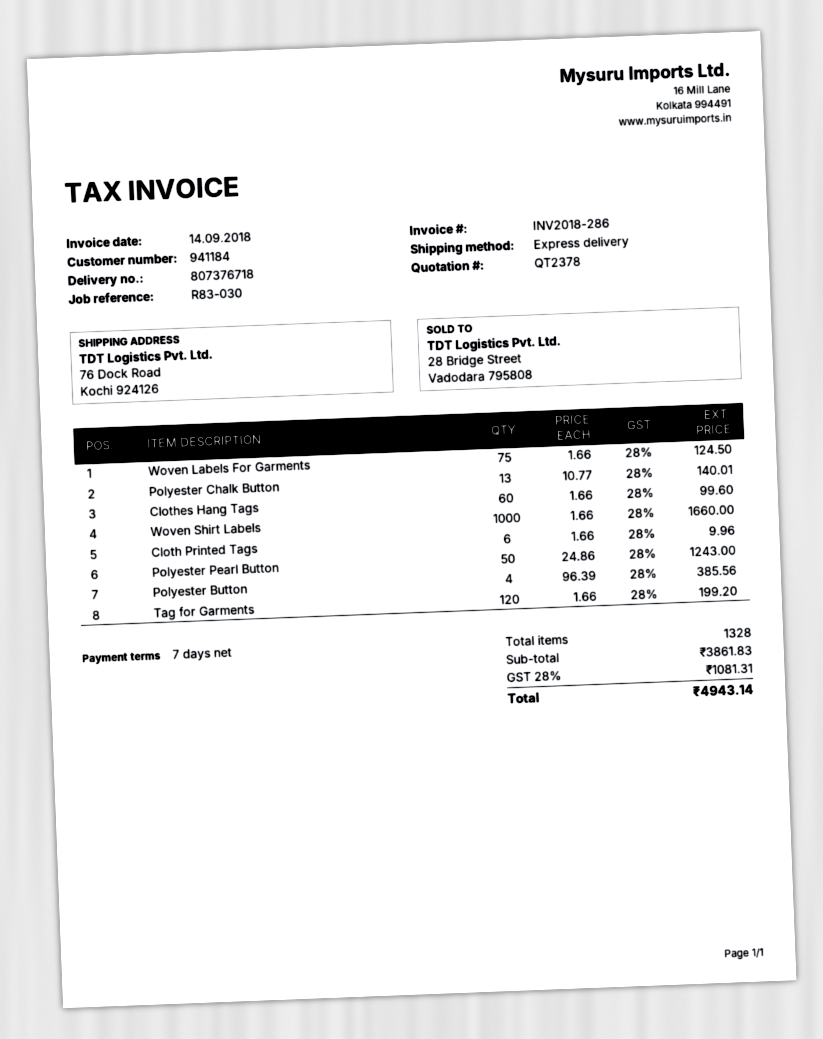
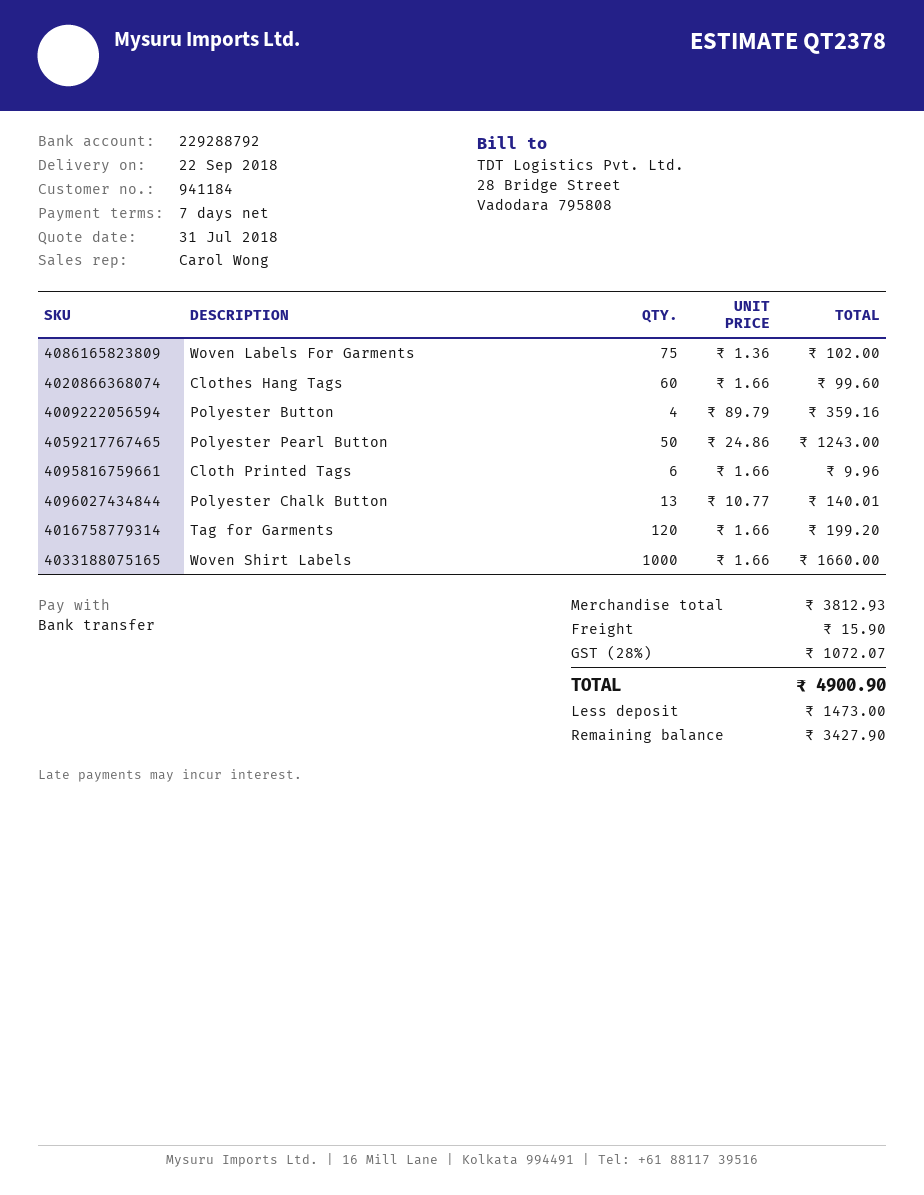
Woven Labels For Garments: 75 x 1.66 = 124.50 -> 75 x 1.36 = 102.00
Polyester Button: 4 x 96.39 = 385.56 -> 4 x 89.79 = 359.16
subtotal: 3861.83 -> 3812.93
shipping: none -> 15.90
tax: 28% = 1081.31 -> 28% = 1072.07
total: 4943.14 -> 4900.90

